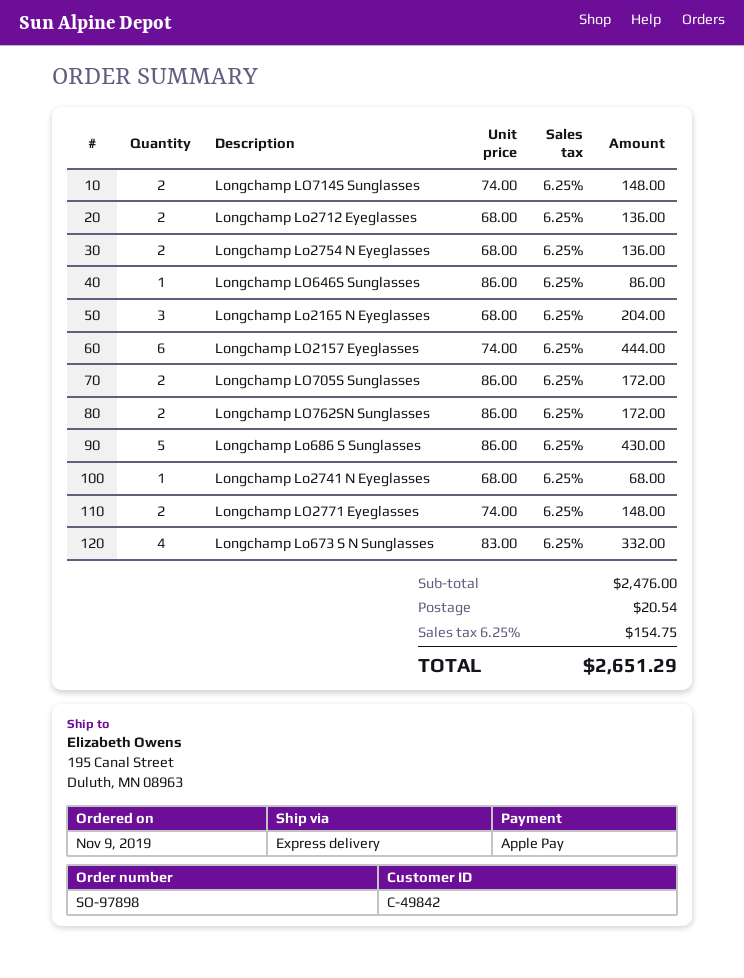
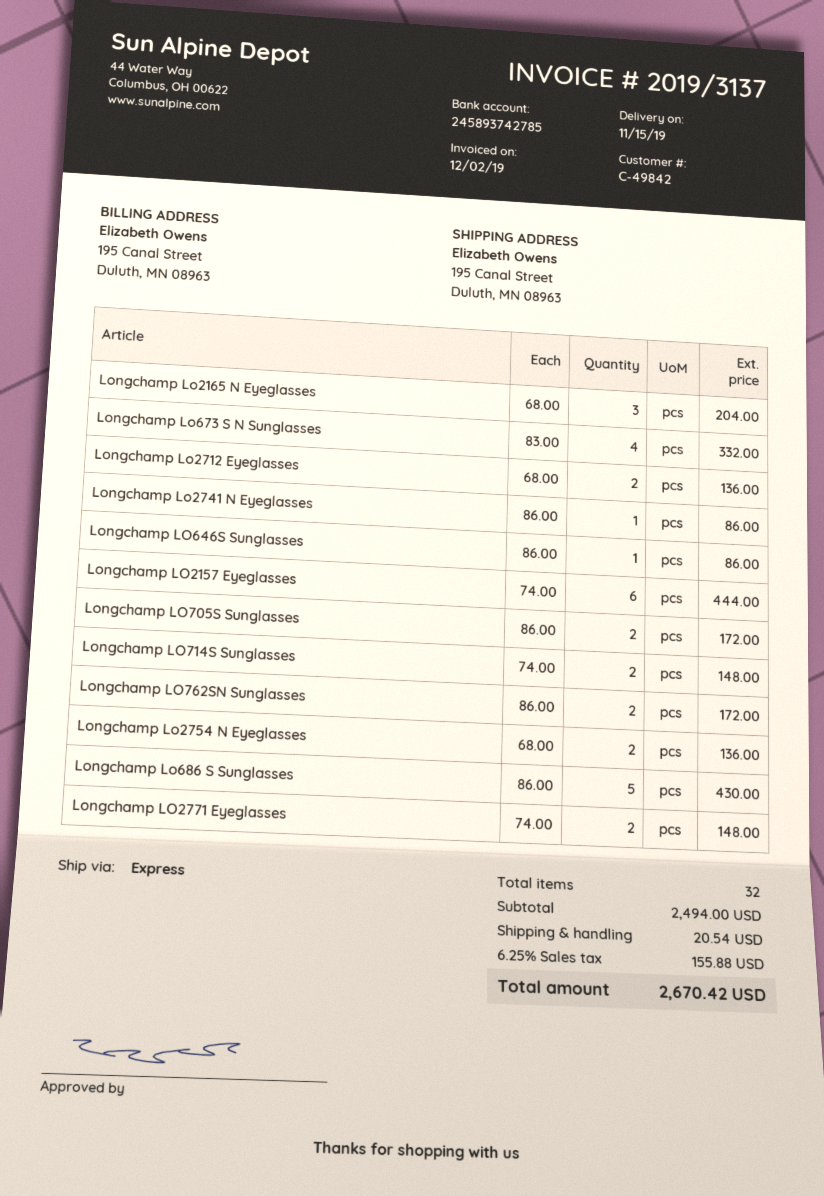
Longchamp Lo2741 N Eyeglasses: 1 x 68.00 = 68.00 -> 1 x 86.00 = 86.00
subtotal: 2476.00 -> 2494.00
tax: 6.25% = 154.75 -> 6.25% = 155.88
total: 2651.29 -> 2670.42

